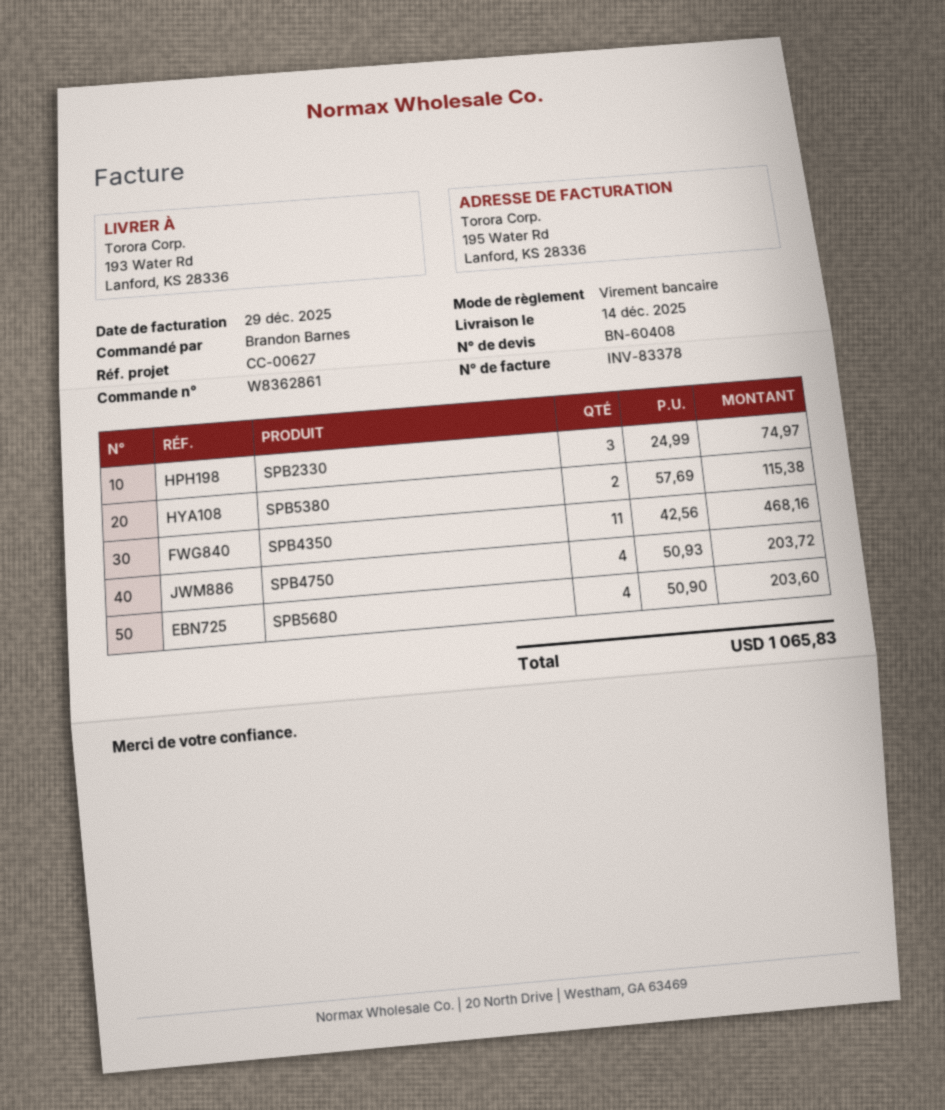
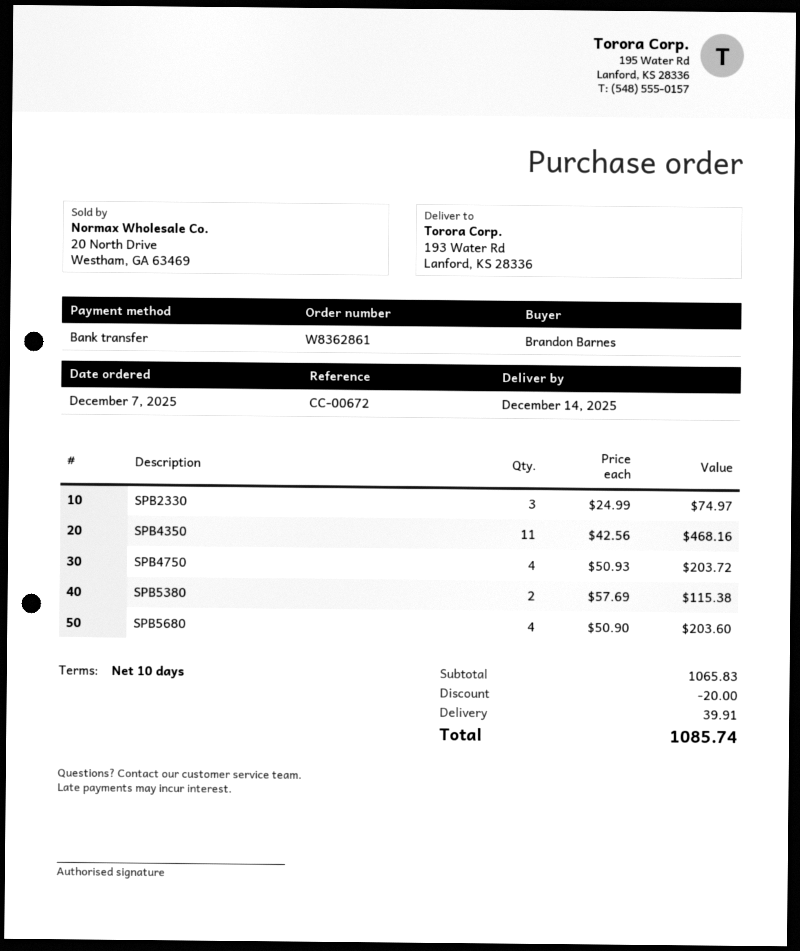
reference: CC-00627 -> CC-00672
discount: none -> 20.00
shipping: none -> 39.91
total: 1065.83 -> 1085.74

